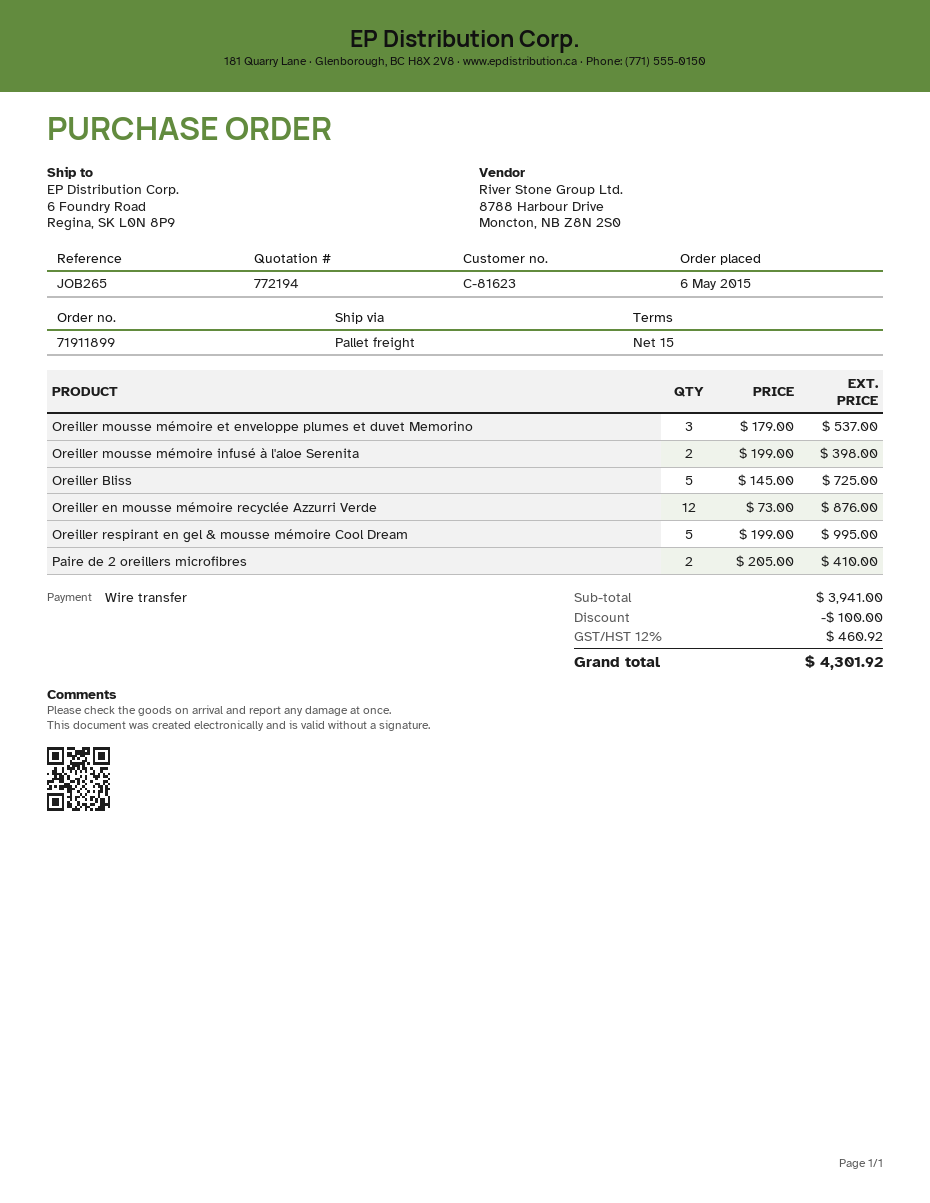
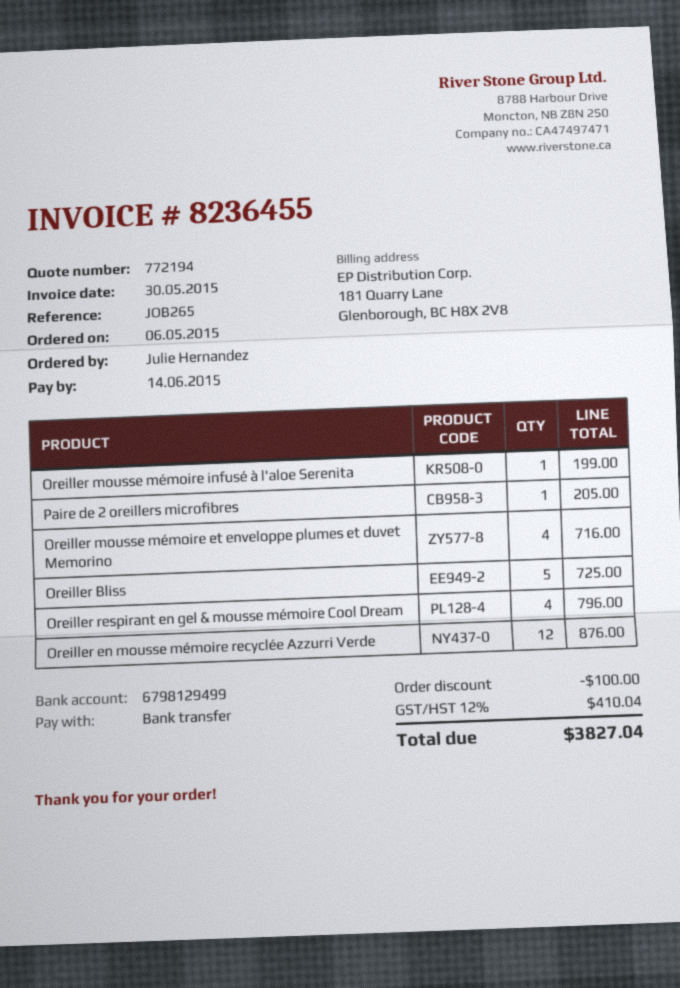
Oreiller mousse mémoire et enveloppe plumes et duvet Memorino: 3 for 537.00 -> 4 for 716.00
Oreiller mousse mémoire infusé à l'aloe Serenita: 2 for 398.00 -> 1 for 199.00
Oreiller respirant en gel & mousse mémoire Cool Dream: 5 for 995.00 -> 4 for 796.00
Paire de 2 oreillers microfibres: 2 for 410.00 -> 1 for 205.00
tax: 12% = 460.92 -> 12% = 410.04
total: 4301.92 -> 3827.04

